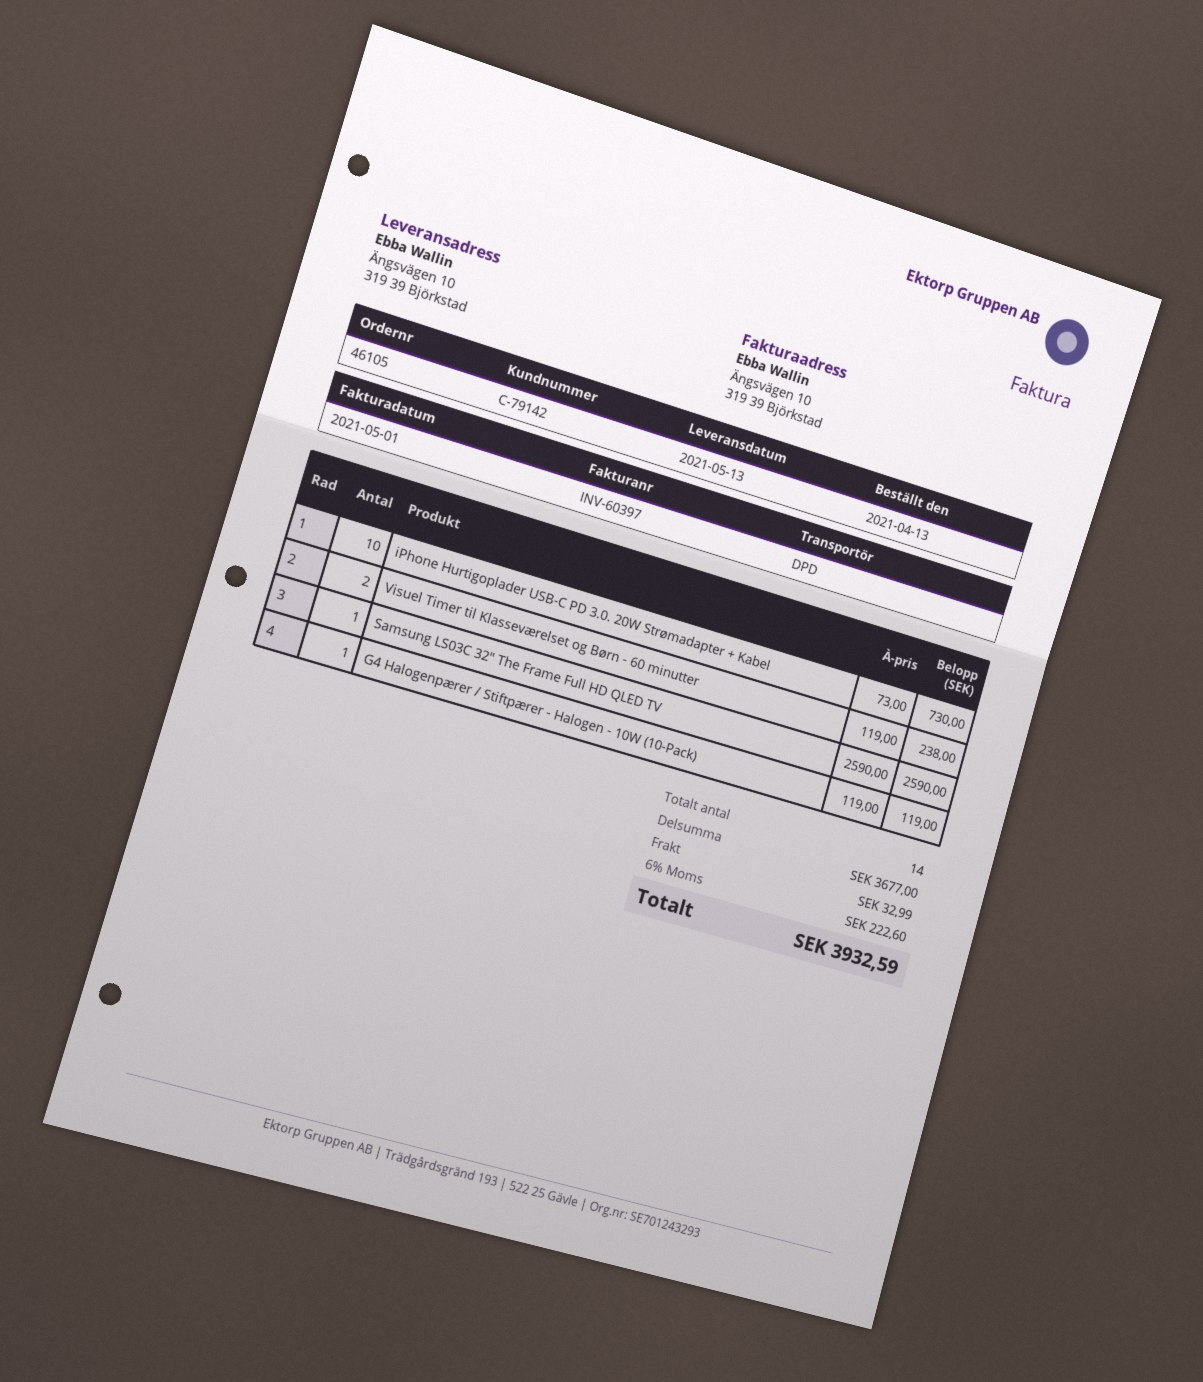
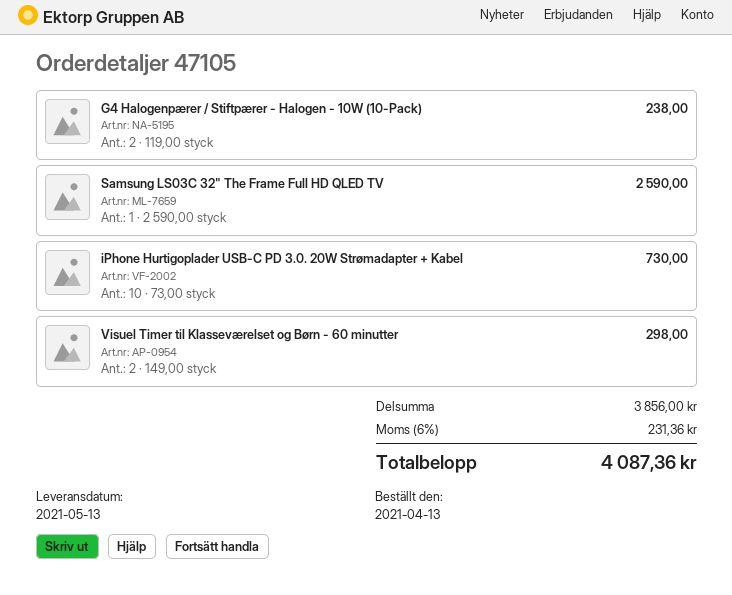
order number: 46105 -> 47105
Visuel Timer til Klasseværelset og Børn - 60 minutter: 2 x 119.00 = 238.00 -> 2 x 149.00 = 298.00
G4 Halogenpærer / Stiftpærer - Halogen - 10W (10-Pack): 1 x 119.00 = 119.00 -> 2 x 119.00 = 238.00
subtotal: 3677.00 -> 3856.00
shipping: 32.99 -> none
tax: 6% = 222.60 -> 6% = 231.36
total: 3932.59 -> 4087.36

